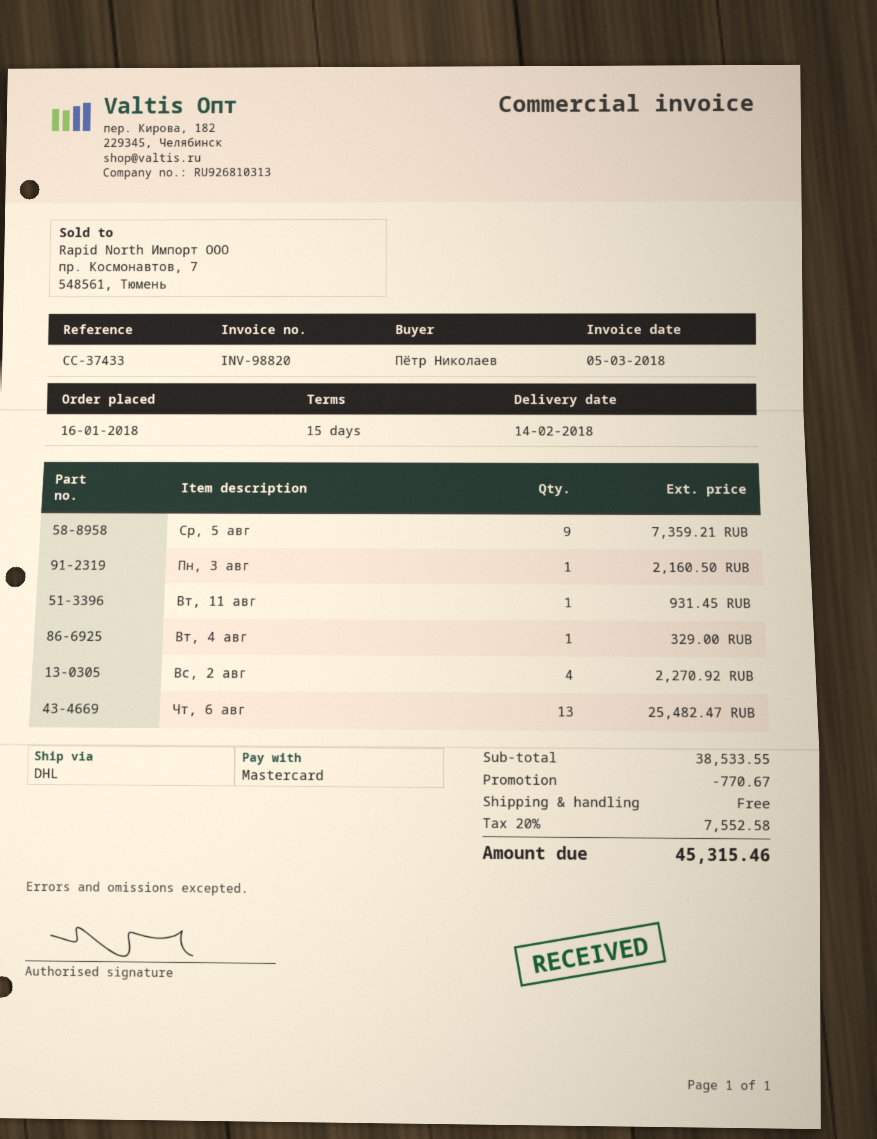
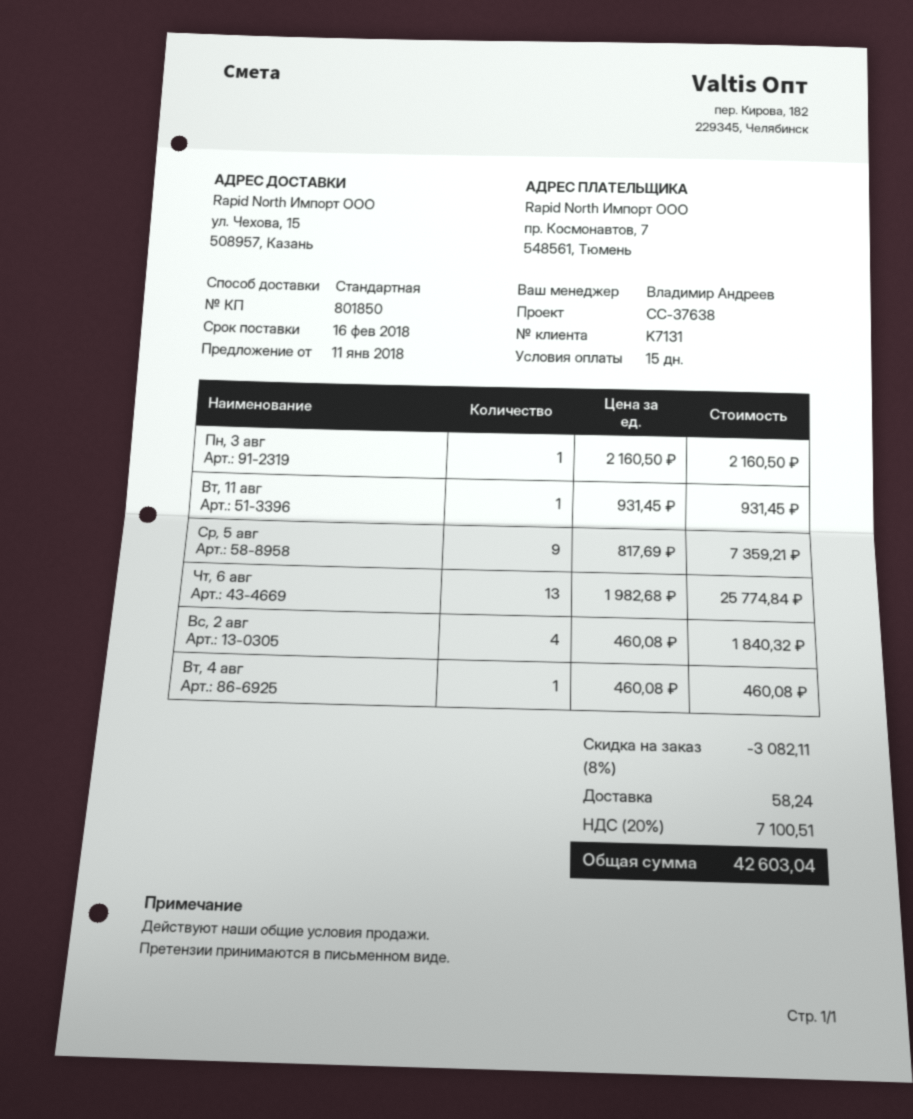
delivery date: 2018-02-14 -> 2018-02-16
reference: CC-37433 -> CC-37638
shipping method: DHL -> standard
Вт, 4 авг: 1 for 329.00 -> 1 for 460.08
Вс, 2 авг: 4 for 2270.92 -> 4 for 1840.32
Чт, 6 авг: 13 for 25482.47 -> 13 for 25774.84
discount: 770.67 -> 3082.11
shipping: 0.00 -> 58.24
tax: 20% = 7552.58 -> 20% = 7100.51
total: 45315.46 -> 42603.04

